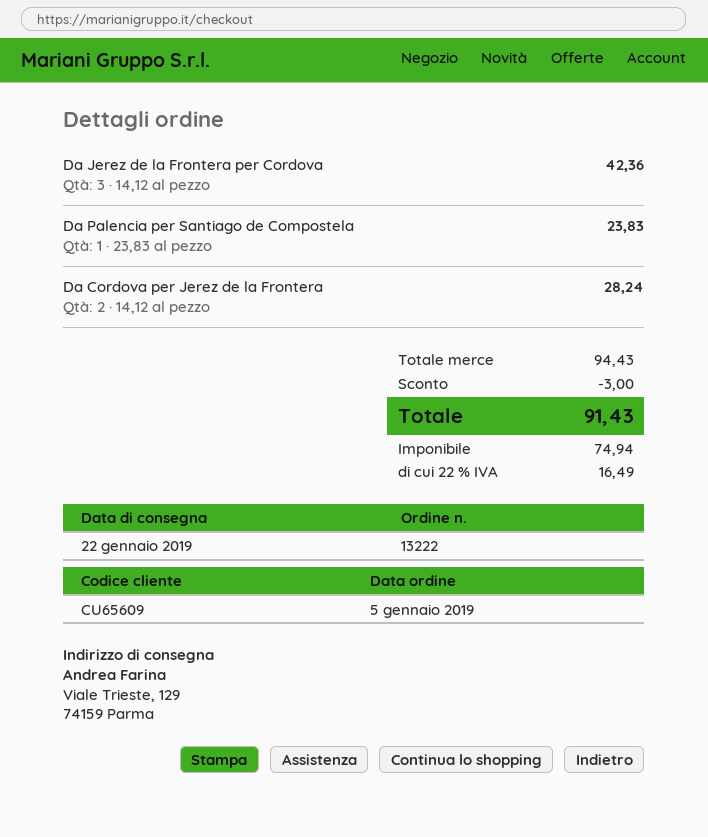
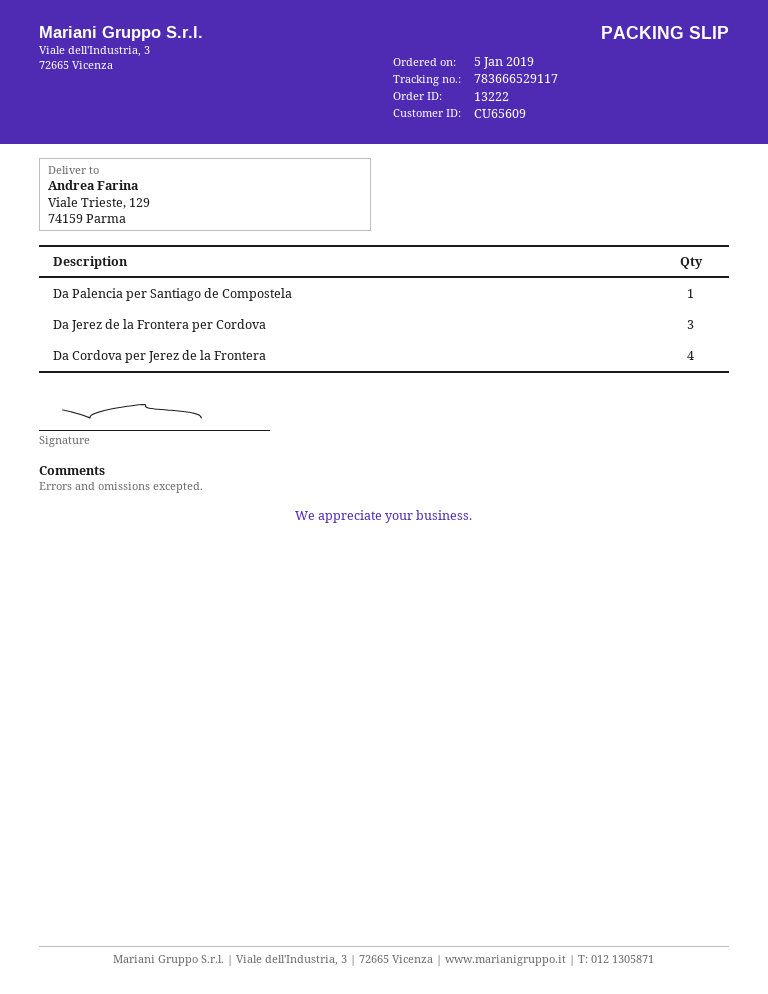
Da Cordova per Jerez de la Frontera: 2 -> 4

